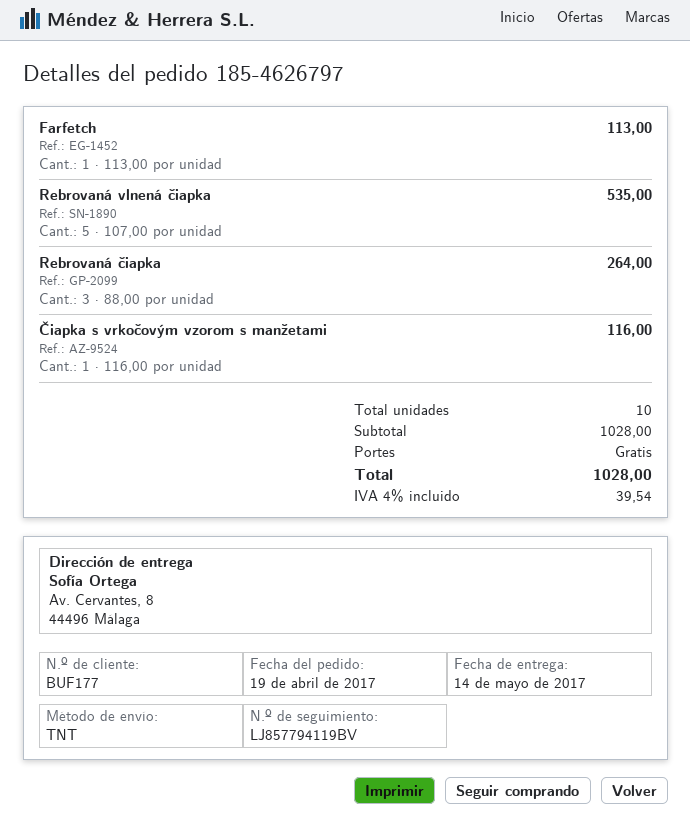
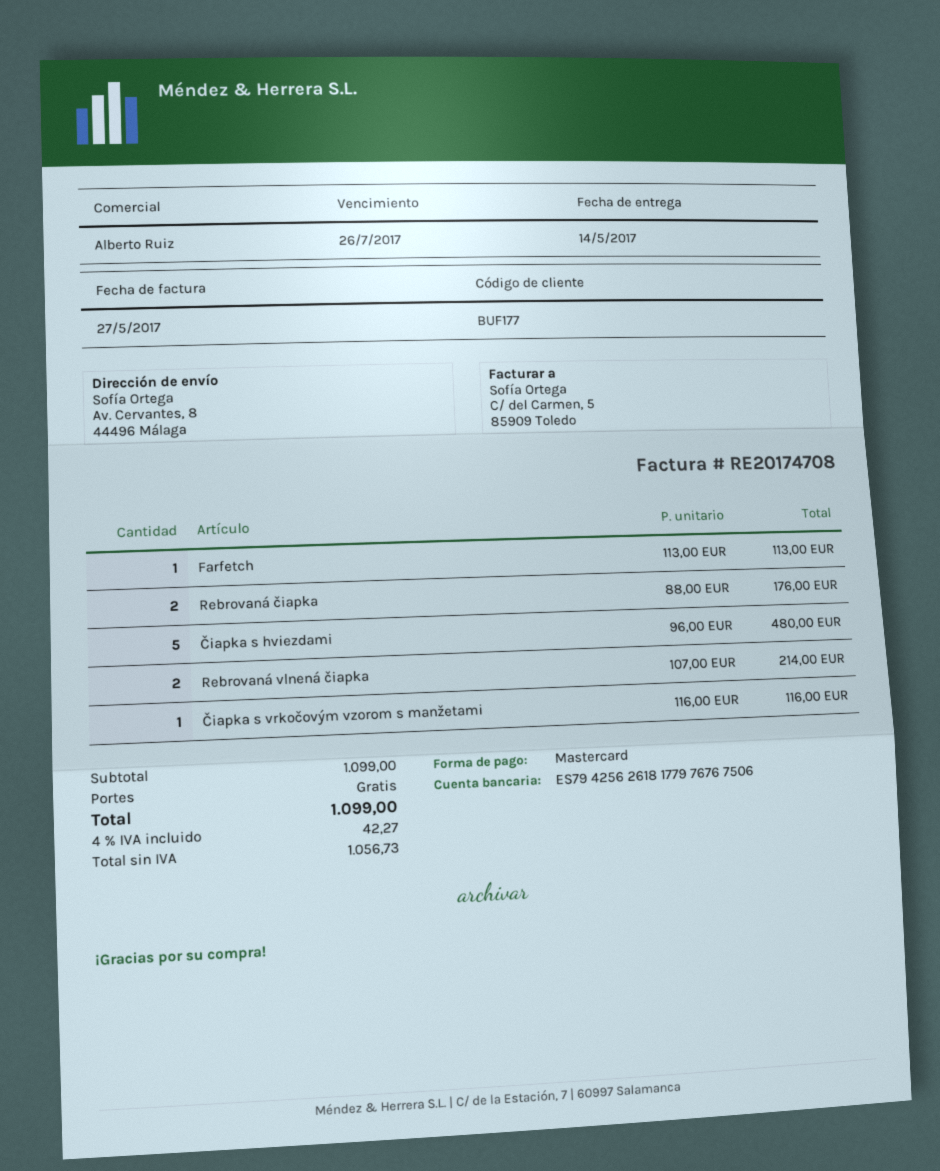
Rebrovaná vlnená čiapka: 5 x 107.00 = 535.00 -> 2 x 107.00 = 214.00
Rebrovaná čiapka: 3 x 88.00 = 264.00 -> 2 x 88.00 = 176.00
Čiapka s hviezdami: none -> 5 x 96.00 = 480.00
subtotal: 1028.00 -> 1099.00
tax: 4% = 39.54 -> 4% = 42.27
total: 1028.00 -> 1099.00

